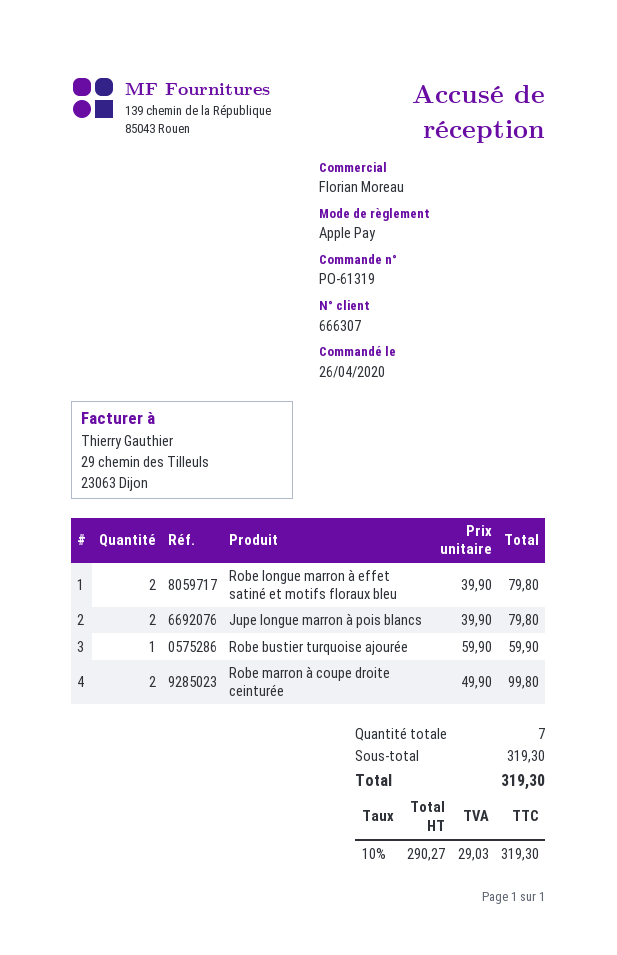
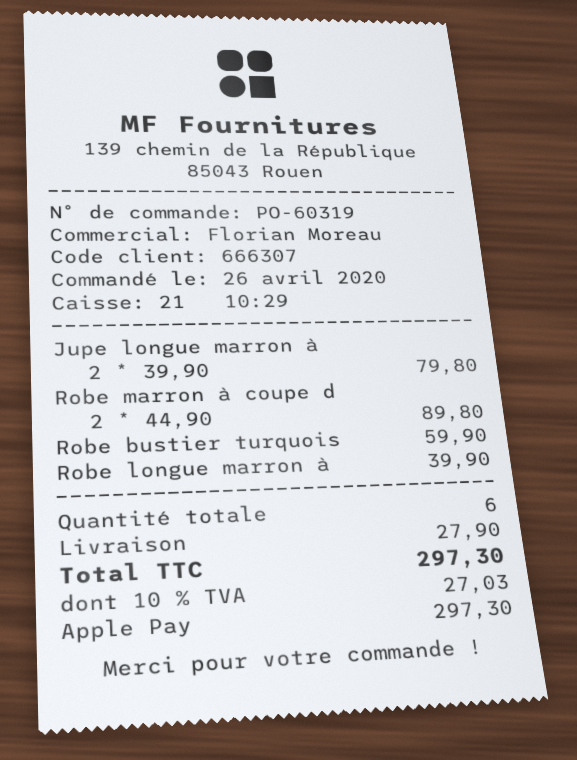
order number: PO-61319 -> PO-60319
Robe longue marron à effet satiné et motifs floraux bleu: 2 x 39.90 = 79.80 -> 1 x 39.90 = 39.90
Robe marron à coupe droite ceinturée: 2 x 49.90 = 99.80 -> 2 x 44.90 = 89.80
total quantity: 7 -> 6
shipping: none -> 27.90
tax: 10% = 29.03 -> 10% = 27.03
total: 319.30 -> 297.30

